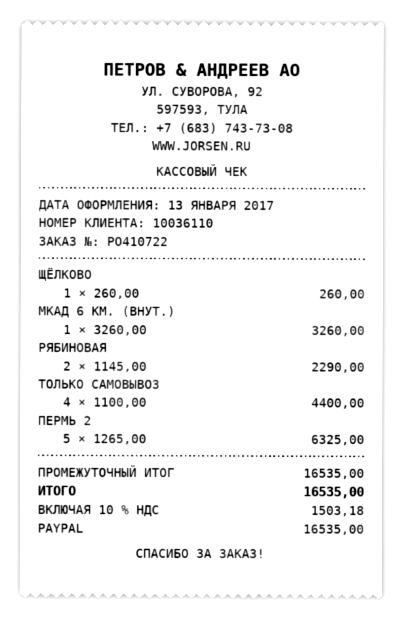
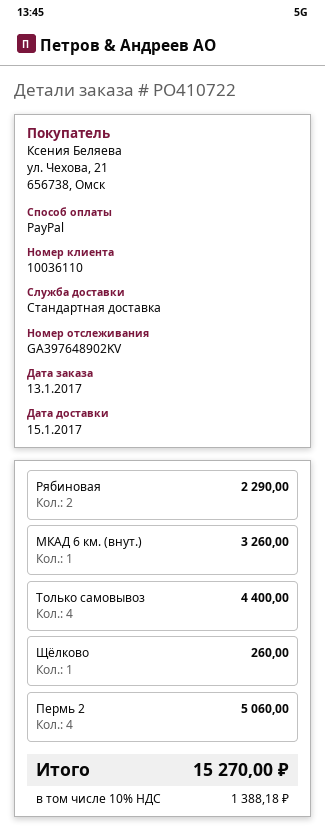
ПЕРМЬ 2: 5 for 6325.00 -> 4 for 5060.00
tax: 10% = 1503.18 -> 10% = 1388.18
total: 16535.00 -> 15270.00

